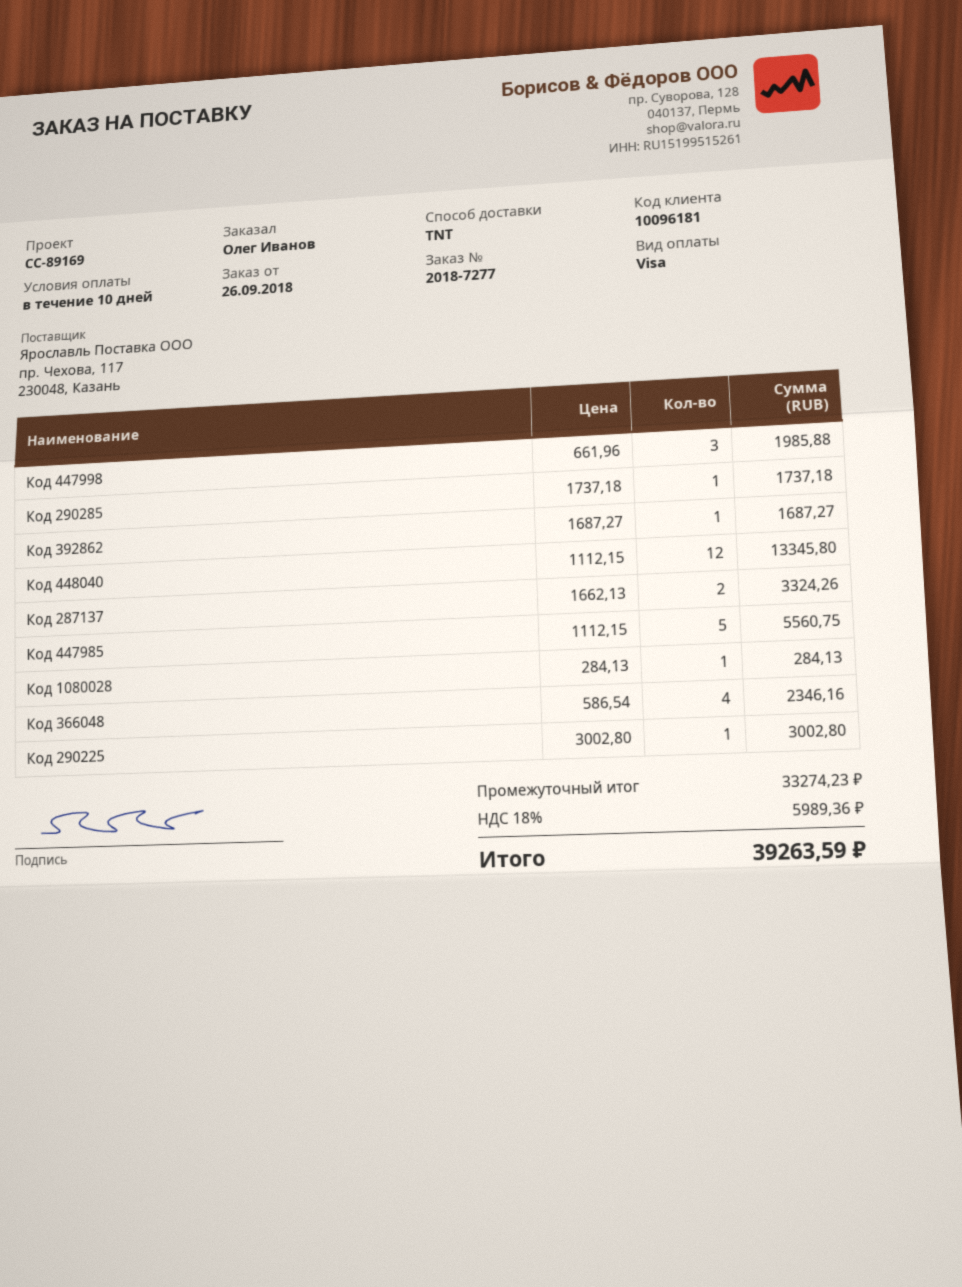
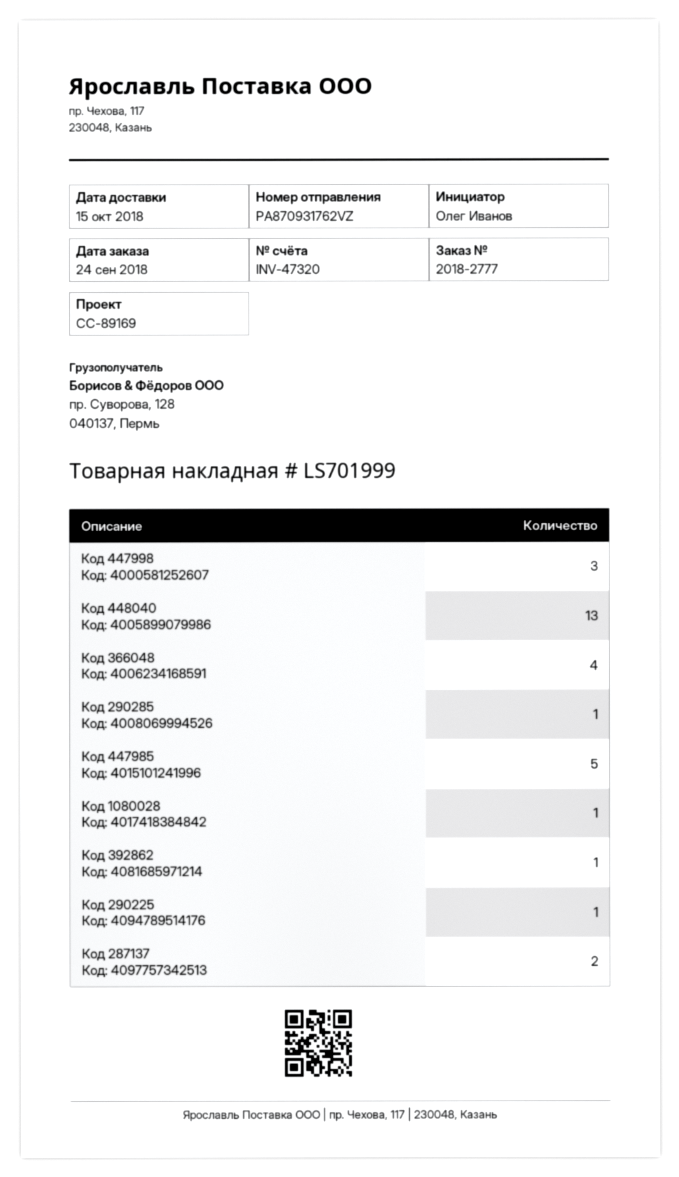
order number: 2018-7277 -> 2018-2777
order date: 2018-09-26 -> 2018-09-24
Код 448040: 12 -> 13

